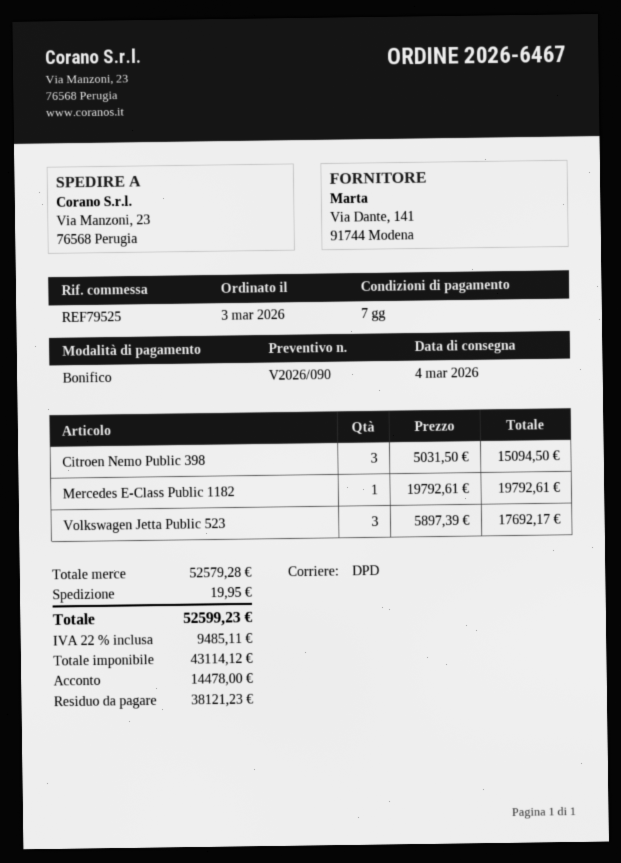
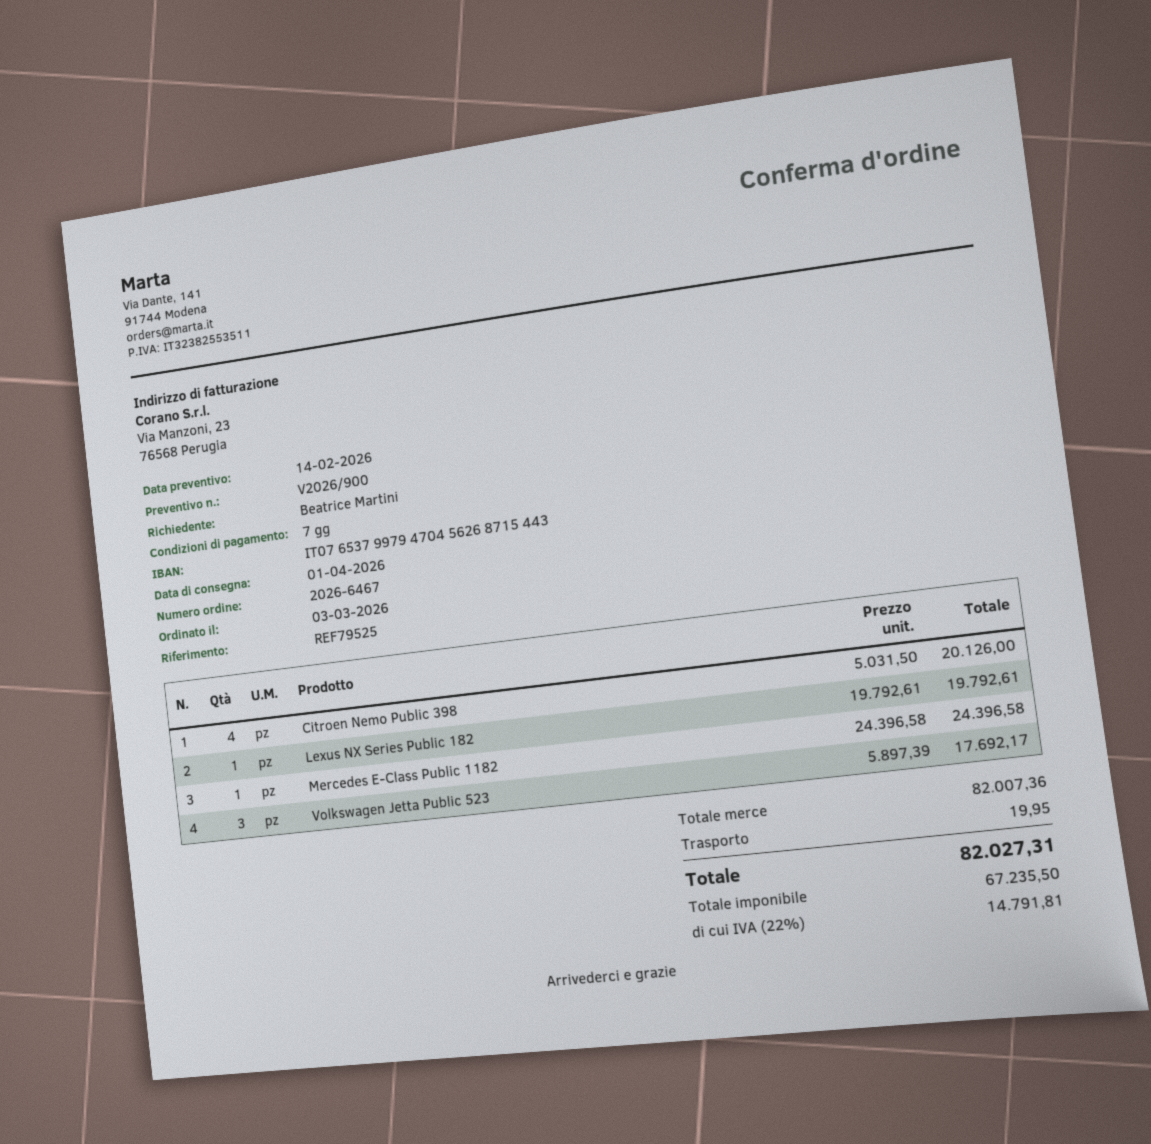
quote number: V2026/090 -> V2026/900
delivery date: 2026-03-04 -> 2026-04-01
Citroen Nemo Public 398: 3 x 5031.50 = 15094.50 -> 4 x 5031.50 = 20126.00
Mercedes E-Class Public 1182: 1 x 19792.61 = 19792.61 -> 1 x 24396.58 = 24396.58
Lexus NX Series Public 182: none -> 1 x 19792.61 = 19792.61
subtotal: 52579.28 -> 82007.36
net: 43114.12 -> 67235.50
tax: 22% = 9485.11 -> 22% = 14791.81
total: 52599.23 -> 82027.31

